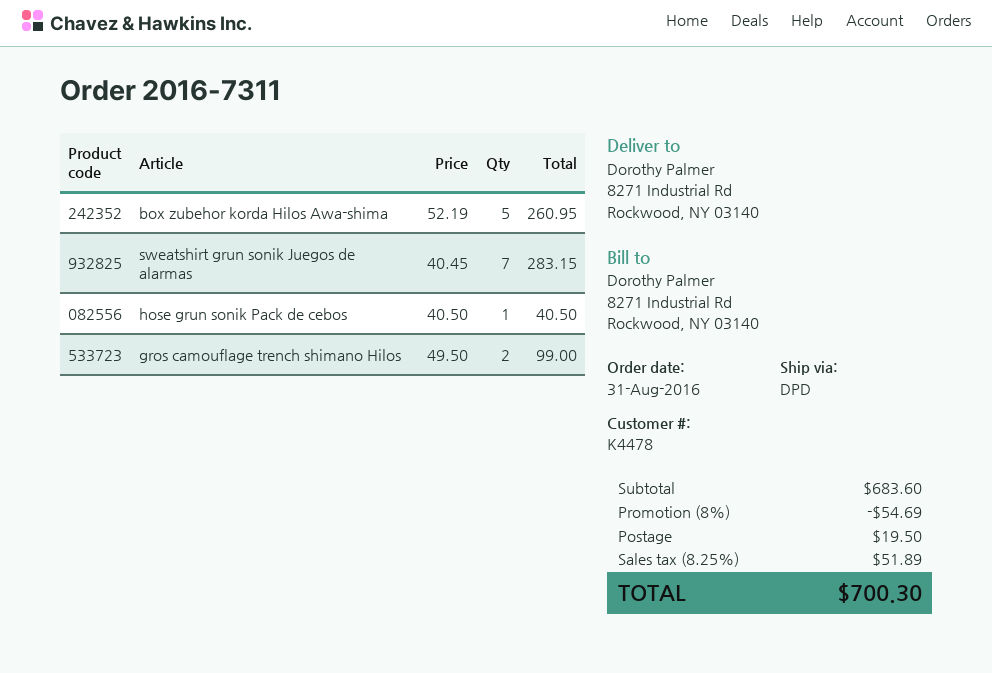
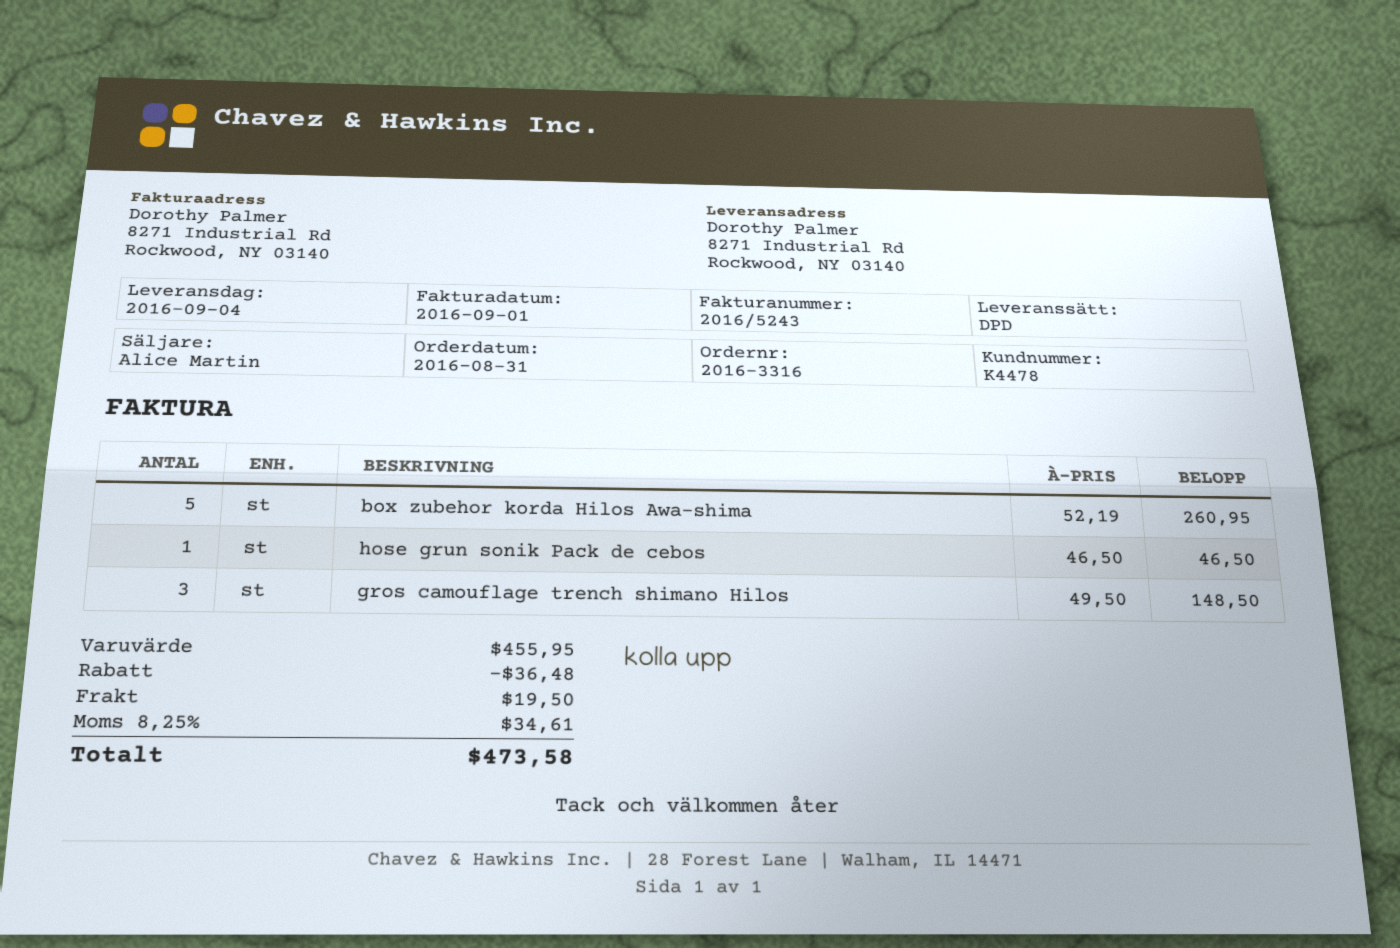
order number: 2016-7311 -> 2016-3316
sweatshirt grun sonik Juegos de alarmas: 7 x 40.45 = 283.15 -> none
hose grun sonik Pack de cebos: 1 x 40.50 = 40.50 -> 1 x 46.50 = 46.50
gros camouflage trench shimano Hilos: 2 x 49.50 = 99.00 -> 3 x 49.50 = 148.50
subtotal: 683.60 -> 455.95
discount: 54.69 -> 36.48
tax: 8.25% = 51.89 -> 8.25% = 34.61
total: 700.30 -> 473.58

